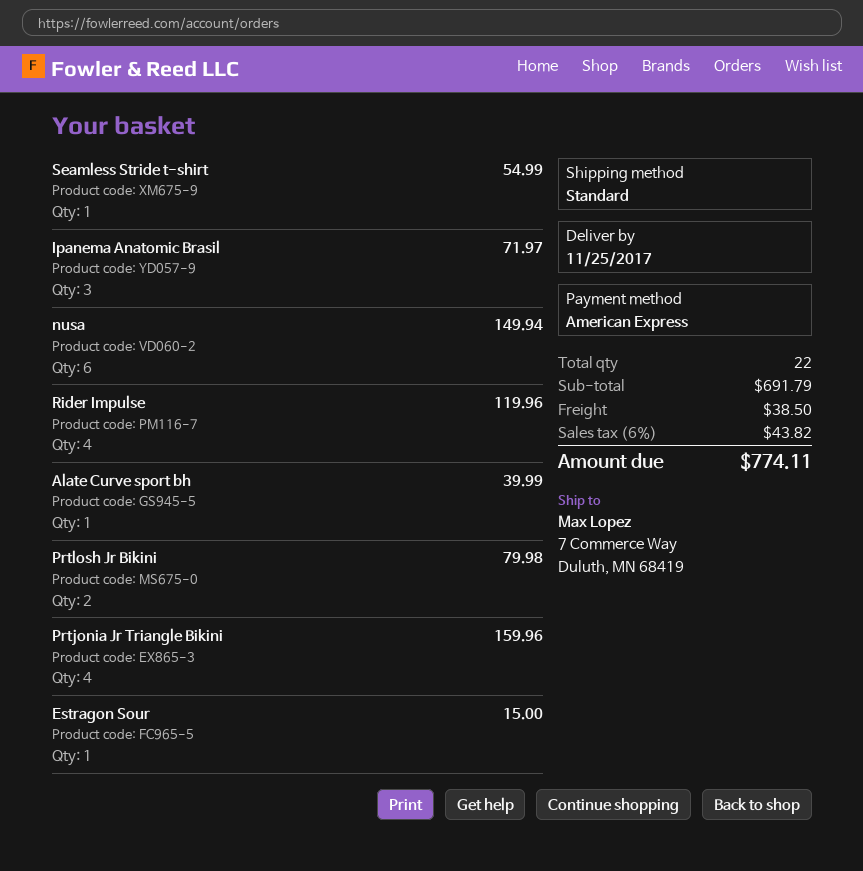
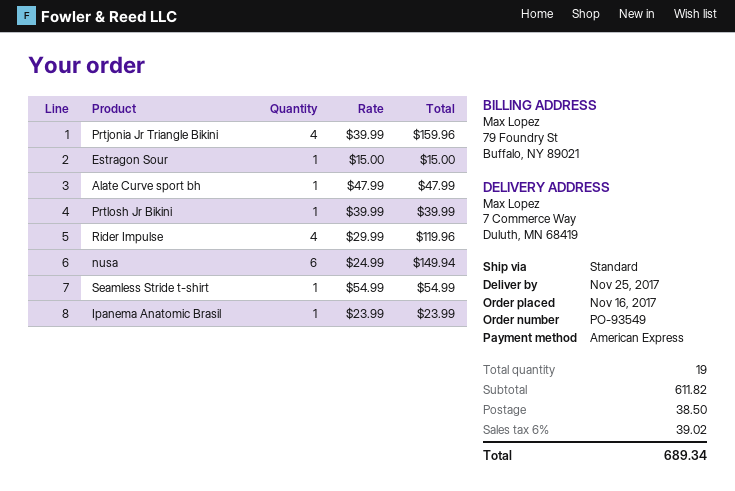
Ipanema Anatomic Brasil: 3 for 71.97 -> 1 for 23.99
Alate Curve sport bh: 1 for 39.99 -> 1 for 47.99
Prtlosh Jr Bikini: 2 for 79.98 -> 1 for 39.99
total quantity: 22 -> 19
subtotal: 691.79 -> 611.82
tax: 6% = 43.82 -> 6% = 39.02
total: 774.11 -> 689.34

